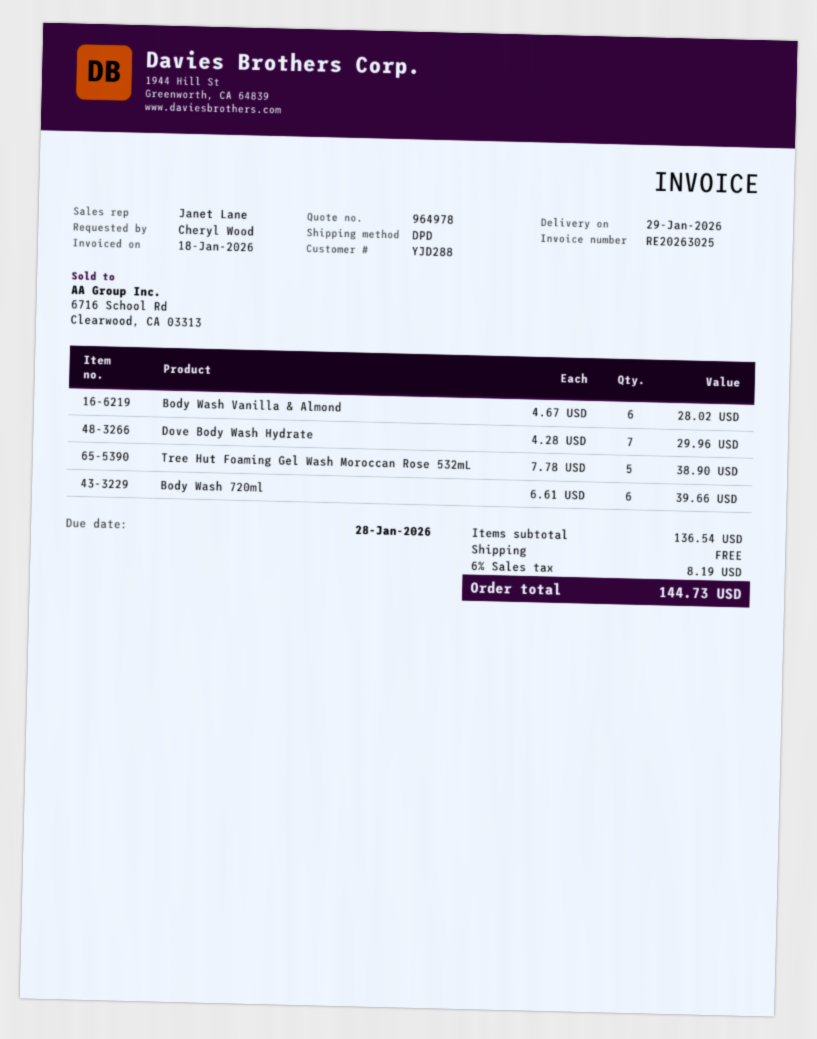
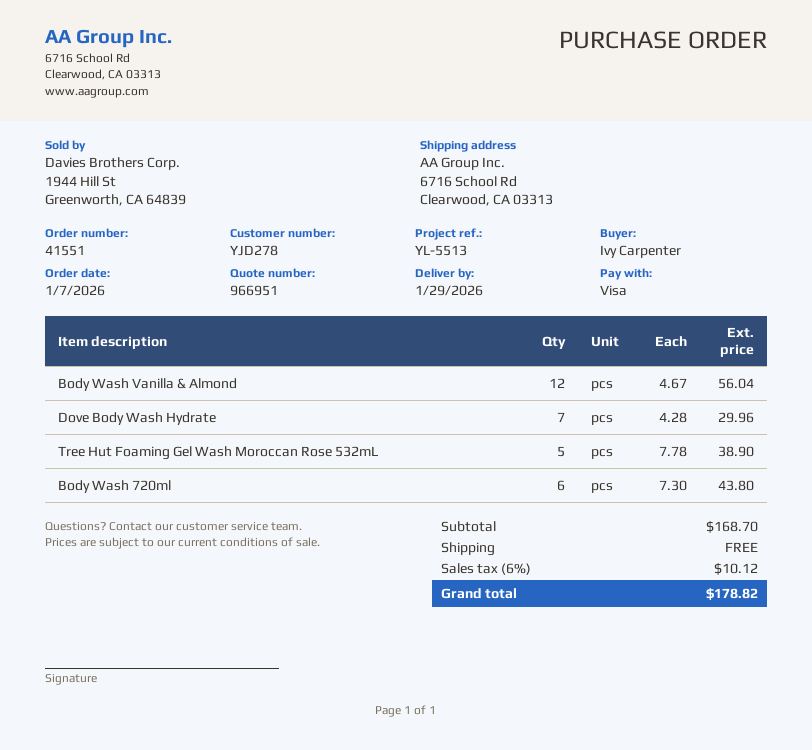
quote number: 964978 -> 966951
customer number: YJD288 -> YJD278
ordered by: Cheryl Wood -> Ivy Carpenter
Body Wash Vanilla & Almond: 6 x 4.67 = 28.02 -> 12 x 4.67 = 56.04
Body Wash 720ml: 6 x 6.61 = 39.66 -> 6 x 7.30 = 43.80
subtotal: 136.54 -> 168.70
tax: 6% = 8.19 -> 6% = 10.12
total: 144.73 -> 178.82

